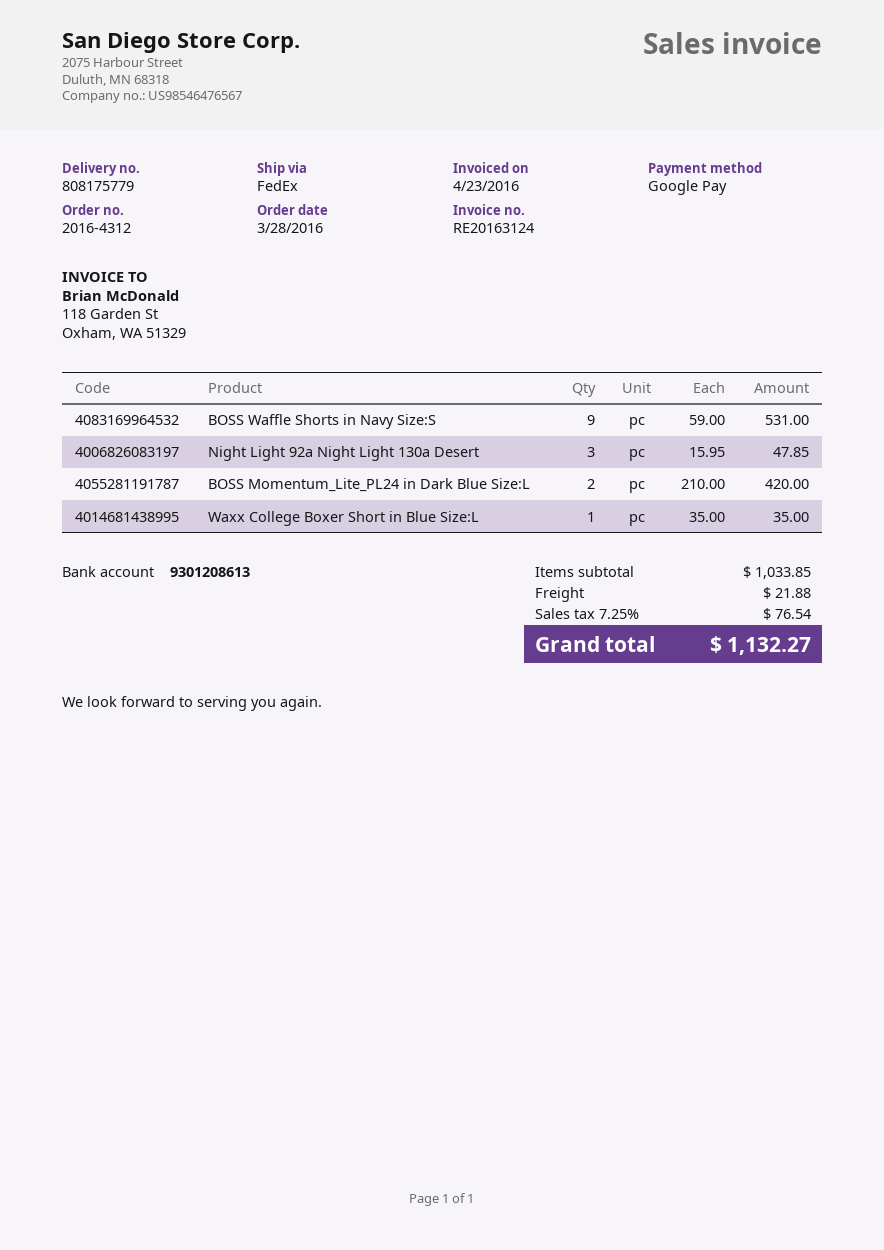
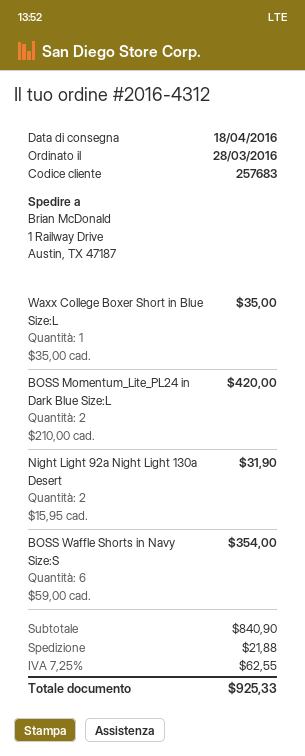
BOSS Waffle Shorts in Navy Size:S: 9 x 59.00 = 531.00 -> 6 x 59.00 = 354.00
Night Light 92a Night Light 130a Desert: 3 x 15.95 = 47.85 -> 2 x 15.95 = 31.90
subtotal: 1033.85 -> 840.90
tax: 7.25% = 76.54 -> 7.25% = 62.55
total: 1132.27 -> 925.33

